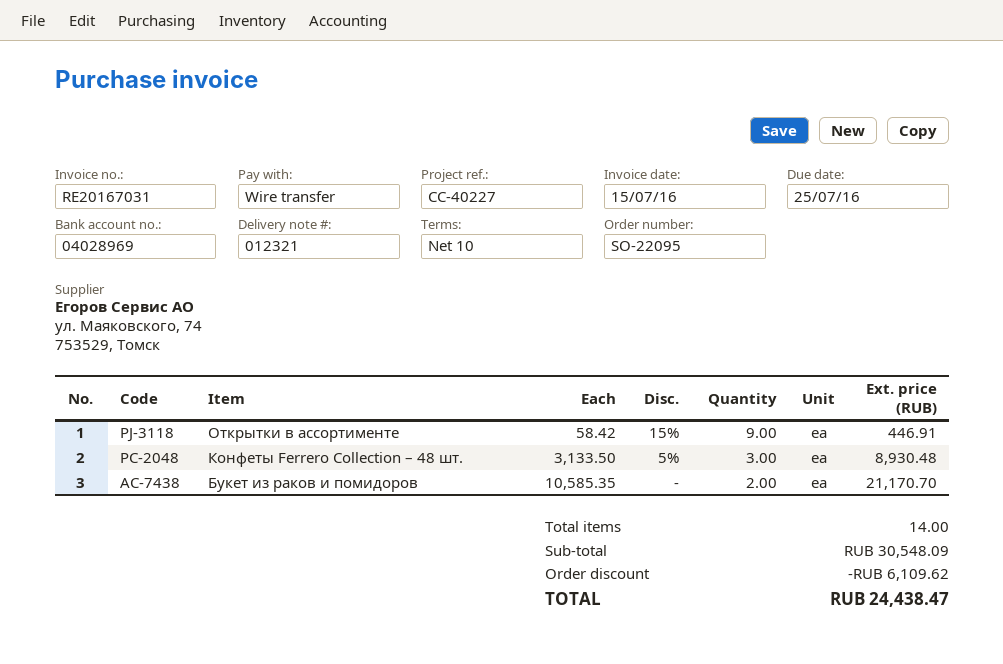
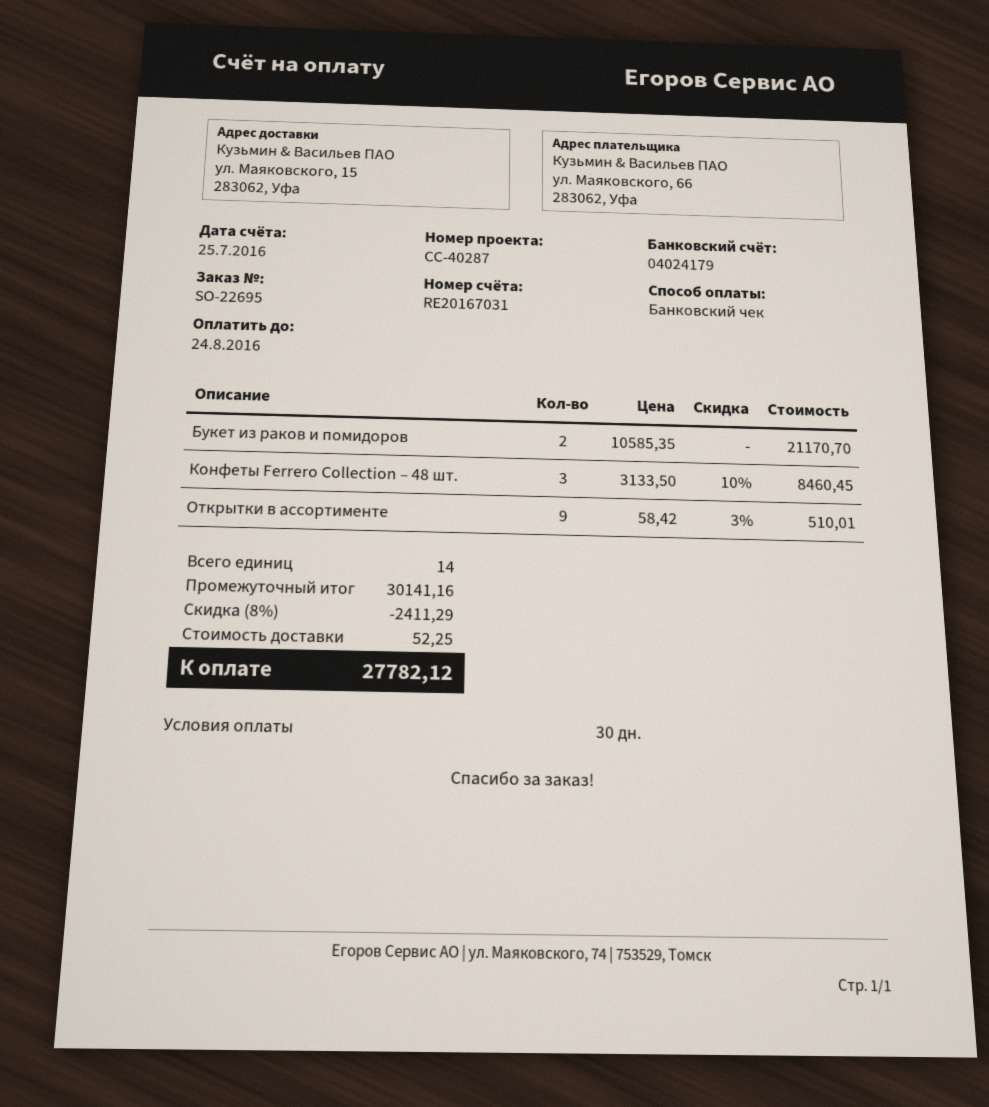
order number: SO-22095 -> SO-22695
invoice date: 2016-07-15 -> 2016-07-25
payment terms: 10 days -> 30 days
due date: 2016-07-25 -> 2016-08-24
reference: CC-40227 -> CC-40287
payment method: bank transfer -> cheque
bank account: 04028969 -> 04024179
Открытки в ассортименте: 9 x 58.42 - 15% = 446.91 -> 9 x 58.42 - 3% = 510.01
Конфеты Ferrero Collection – 48 шт.: 3 x 3133.50 - 5% = 8930.48 -> 3 x 3133.50 - 10% = 8460.45
subtotal: 30548.09 -> 30141.16
discount: 6109.62 -> 2411.29
shipping: none -> 52.25
total: 24438.47 -> 27782.12

